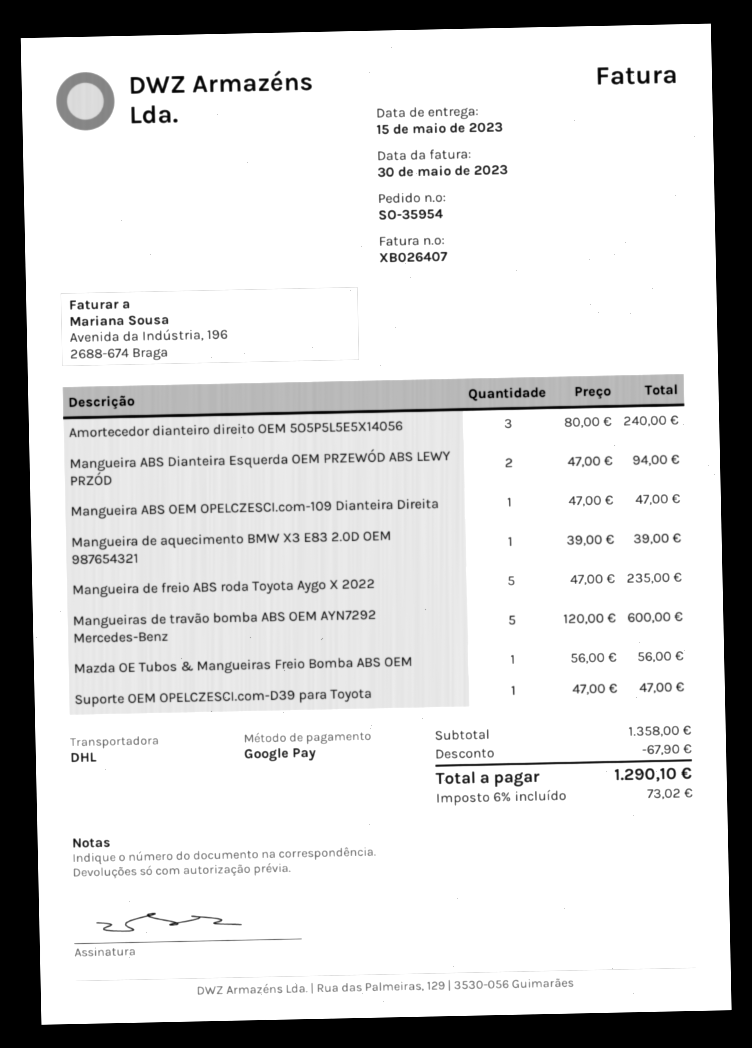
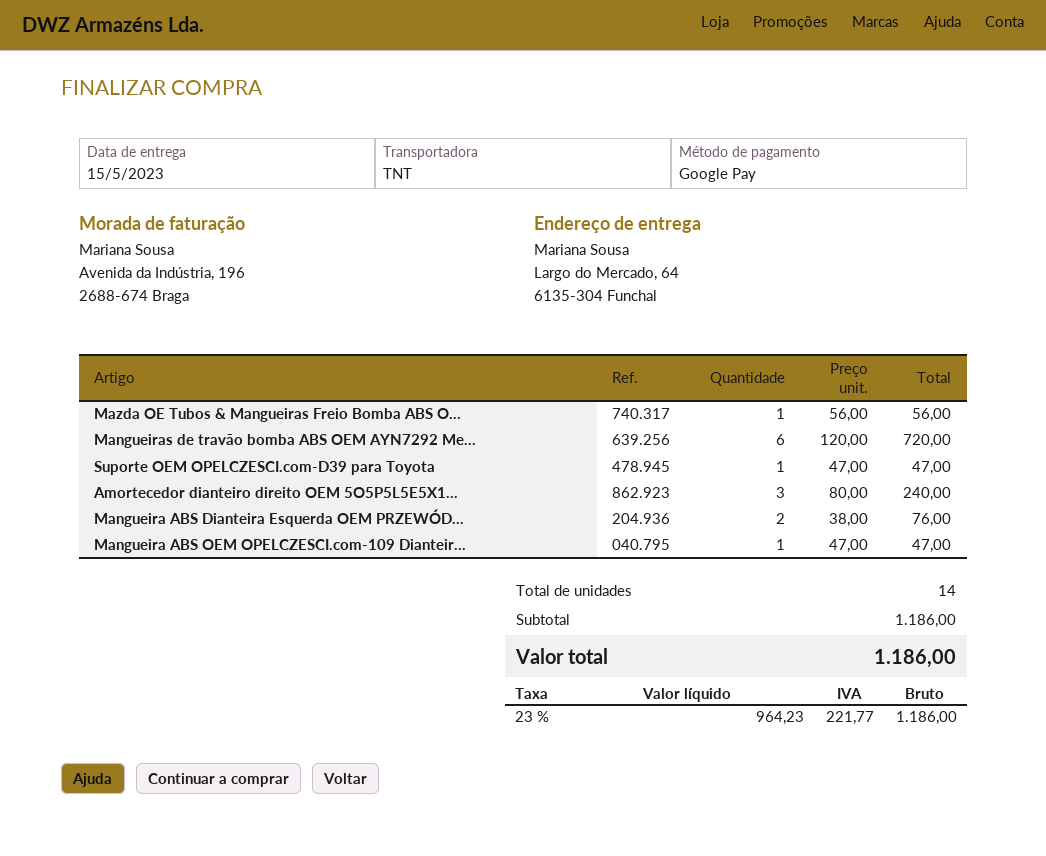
shipping method: DHL -> TNT
Mangueira ABS Dianteira Esquerda OEM PRZEWÓD ABS LEWY PRZÓD: 2 x 47.00 = 94.00 -> 2 x 38.00 = 76.00
Mangueira de aquecimento BMW X3 E83 2.0D OEM 987654321: 1 x 39.00 = 39.00 -> none
Mangueira de freio ABS roda Toyota Aygo X 2022: 5 x 47.00 = 235.00 -> none
Mangueiras de travão bomba ABS OEM AYN7292 Mercedes-Benz: 5 x 120.00 = 600.00 -> 6 x 120.00 = 720.00
subtotal: 1358.00 -> 1186.00
discount: 67.90 -> none
tax: 6% = 73.02 -> 23% = 221.77
total: 1290.10 -> 1186.00

